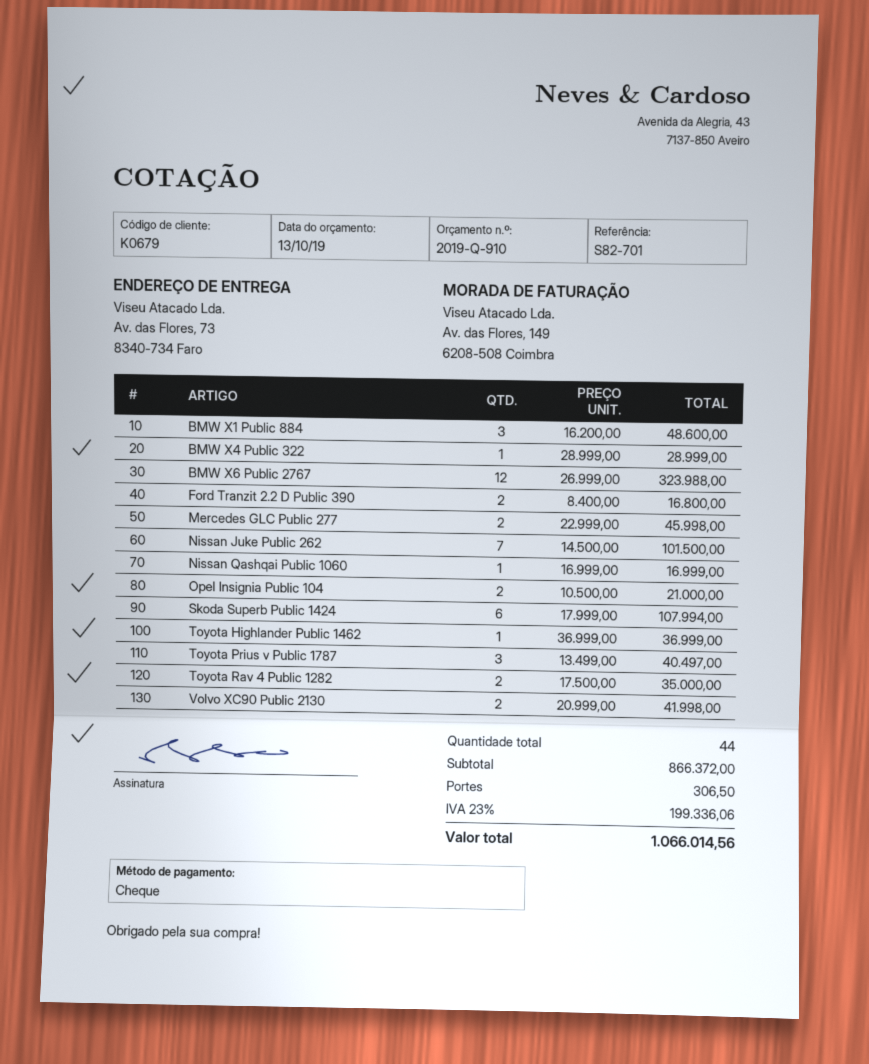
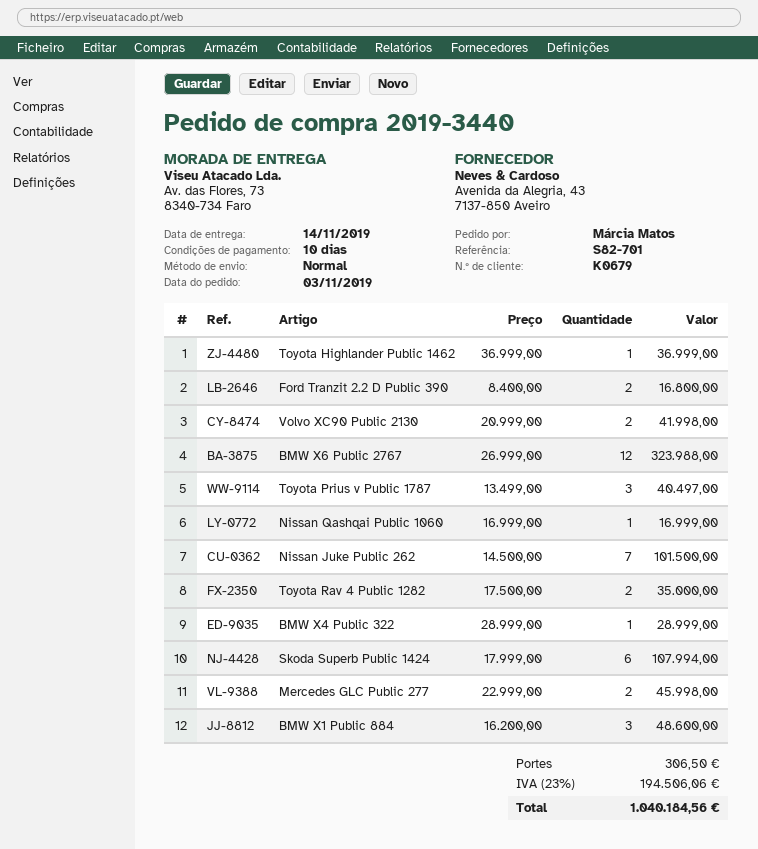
Opel Insignia Public 104: 2 x 10500.00 = 21000.00 -> none
tax: 23% = 199336.06 -> 23% = 194506.06
total: 1066014.56 -> 1040184.56

